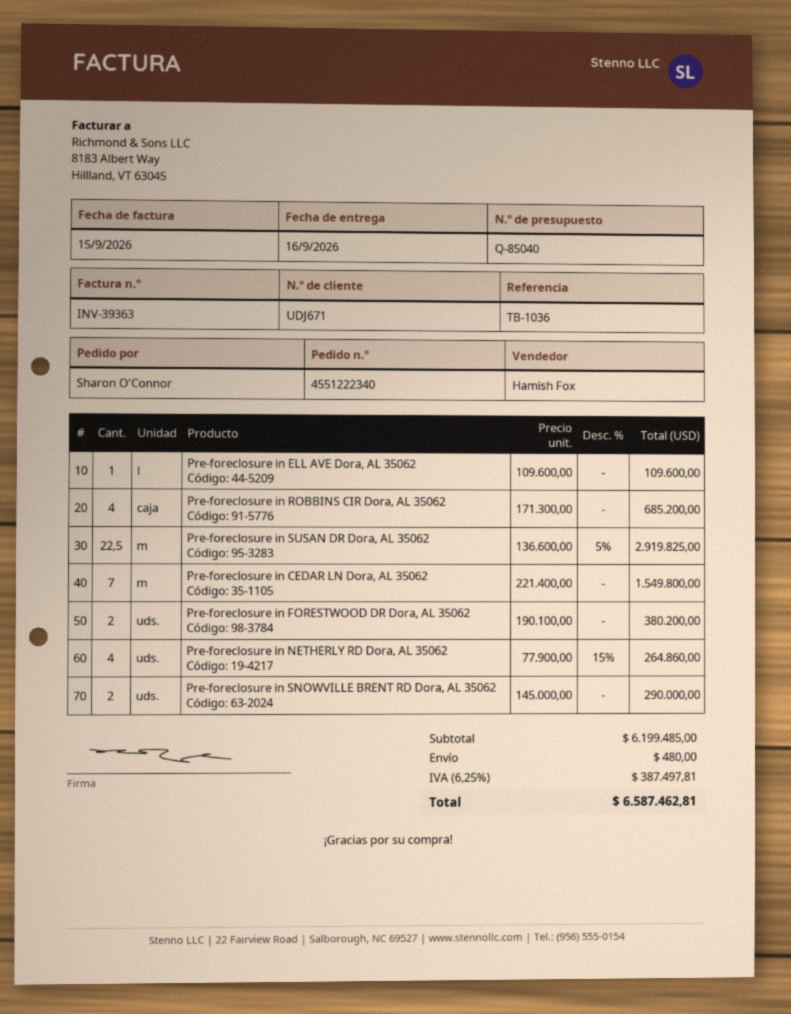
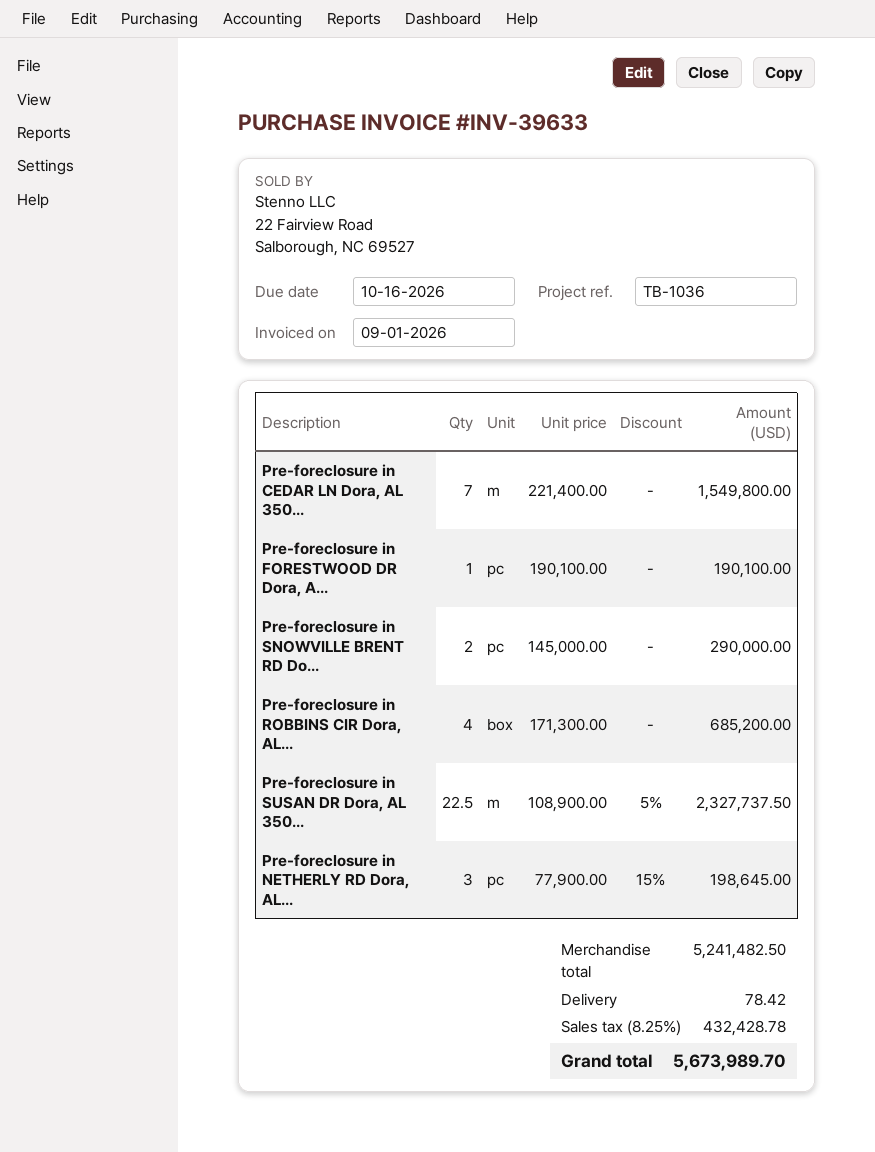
invoice number: INV-39363 -> INV-39633
invoice date: 2026-09-15 -> 2026-09-01
Pre-foreclosure in ELL AVE Dora, AL 35062: 1 x 109600.00 = 109600.00 -> none
Pre-foreclosure in SUSAN DR Dora, AL 35062: 22.5 x 136600.00 - 5% = 2919825.00 -> 22.5 x 108900.00 - 5% = 2327737.50
Pre-foreclosure in FORESTWOOD DR Dora, AL 35062: 2 x 190100.00 = 380200.00 -> 1 x 190100.00 = 190100.00
Pre-foreclosure in NETHERLY RD Dora, AL 35062: 4 x 77900.00 - 15% = 264860.00 -> 3 x 77900.00 - 15% = 198645.00
subtotal: 6199485.00 -> 5241482.50
shipping: 480.00 -> 78.42
tax: 6.25% = 387497.81 -> 8.25% = 432428.78
total: 6587462.81 -> 5673989.70

